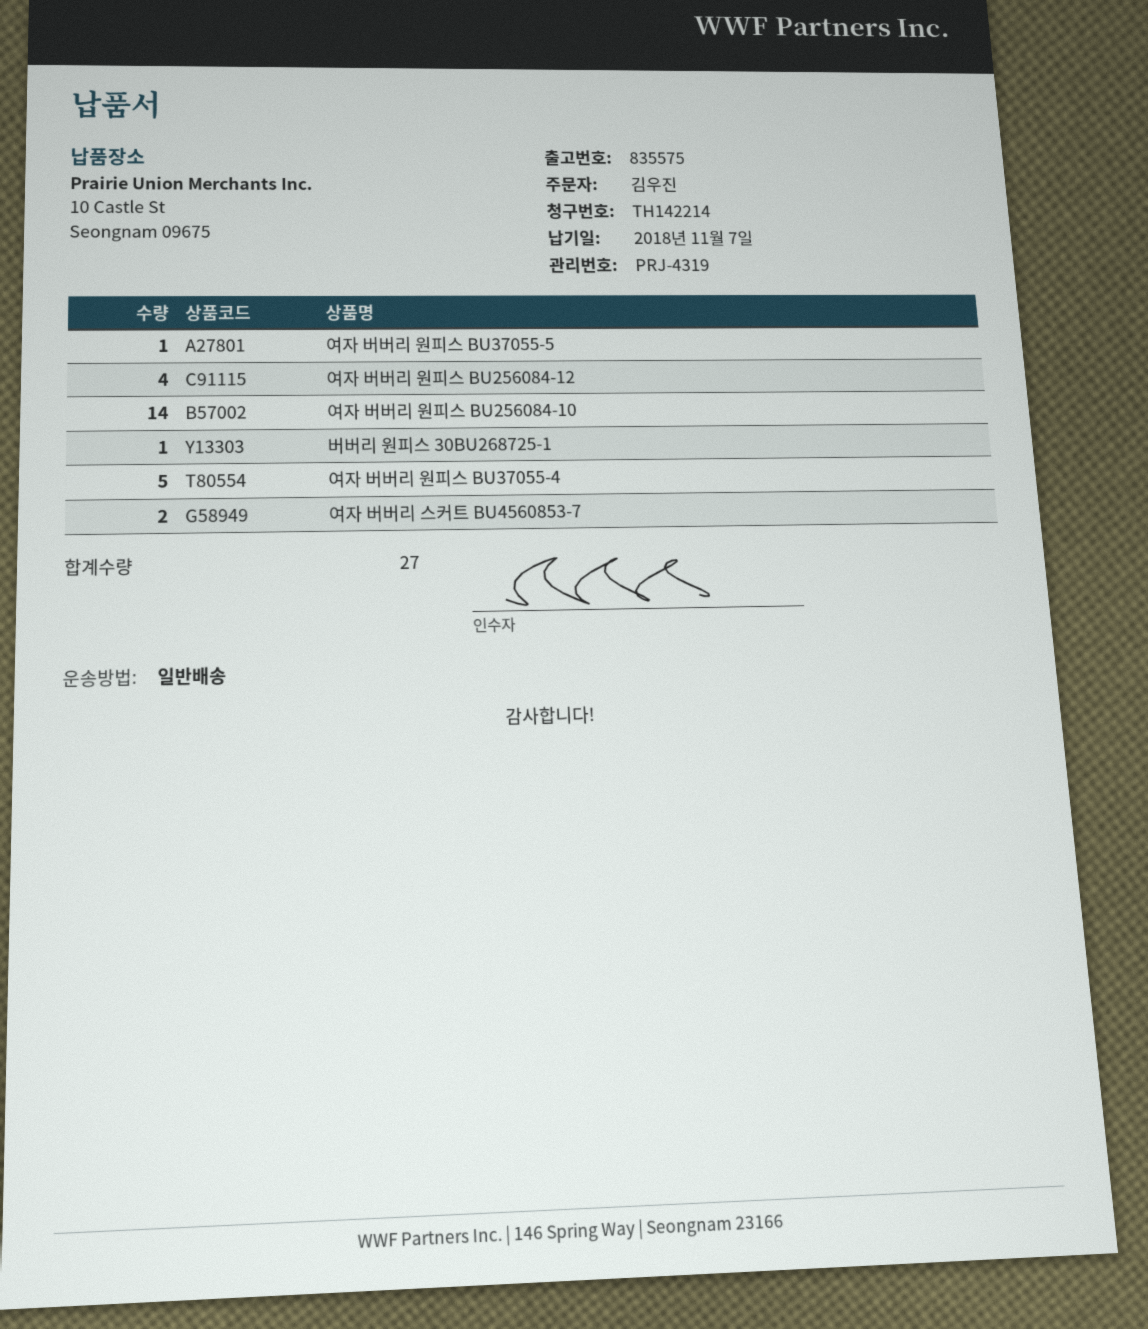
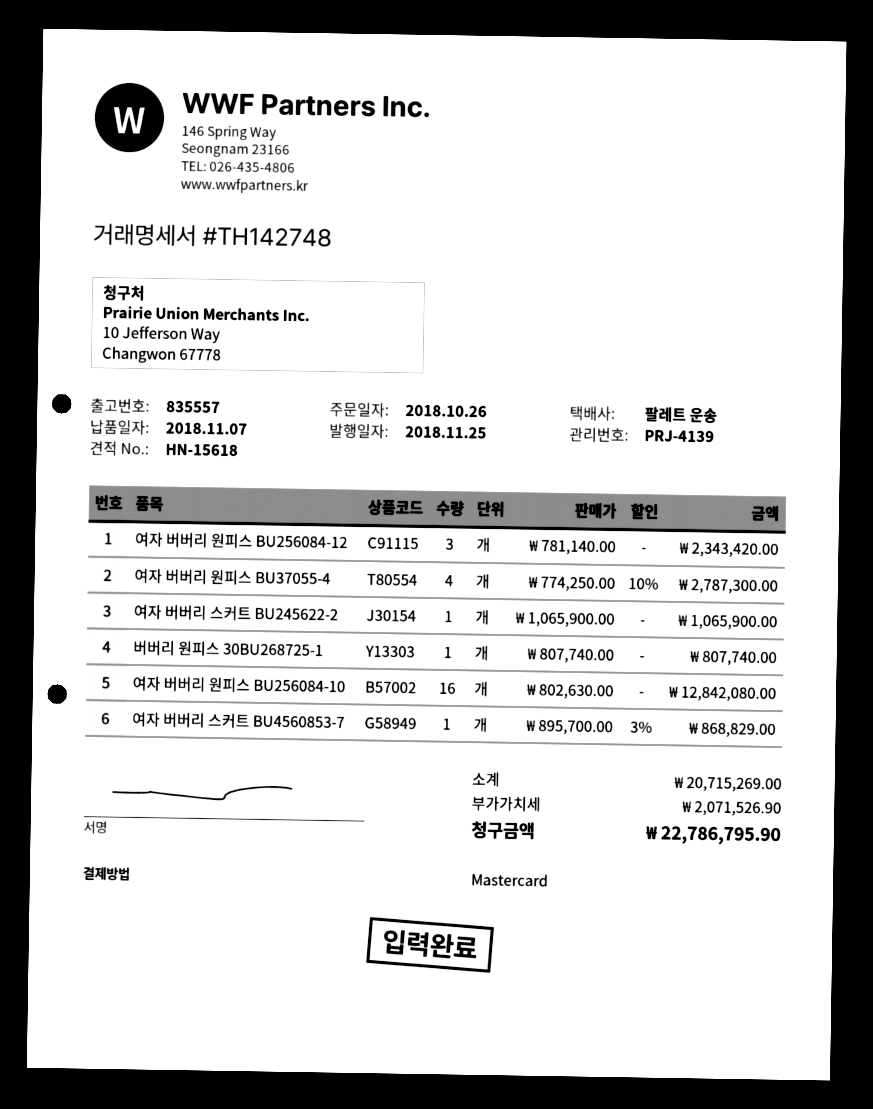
delivery note number: 835575 -> 835557
invoice number: TH142214 -> TH142748
reference: PRJ-4319 -> PRJ-4139
shipping method: standard -> pallet freight
여자 버버리 원피스 BU37055-5: 1 -> none
여자 버버리 원피스 BU256084-12: 4 -> 3
여자 버버리 원피스 BU256084-10: 14 -> 16
여자 버버리 원피스 BU37055-4: 5 -> 4
여자 버버리 스커트 BU4560853-7: 2 -> 1
여자 버버리 스커트 BU245622-2: none -> 1

